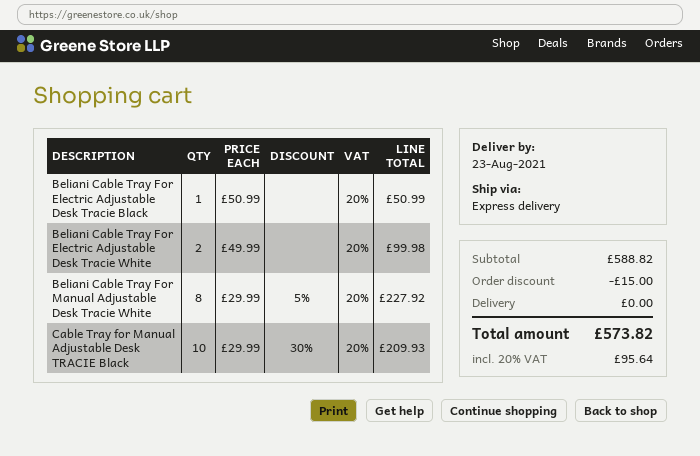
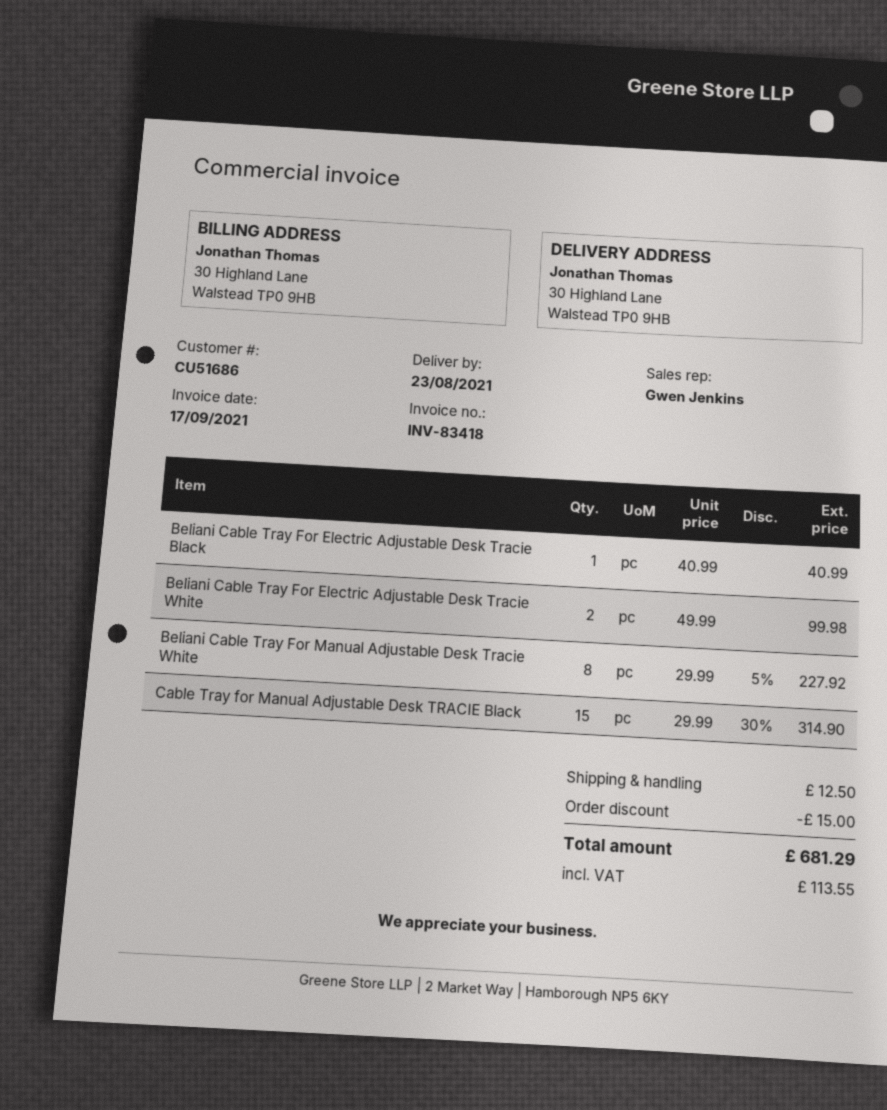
Beliani Cable Tray For Electric Adjustable Desk Tracie Black: 1 x 50.99 = 50.99 -> 1 x 40.99 = 40.99
Cable Tray for Manual Adjustable Desk TRACIE Black: 10 x 29.99 - 30% = 209.93 -> 15 x 29.99 - 30% = 314.90
shipping: 0.00 -> 12.50
tax: 95.64 -> 113.55
total: 573.82 -> 681.29

